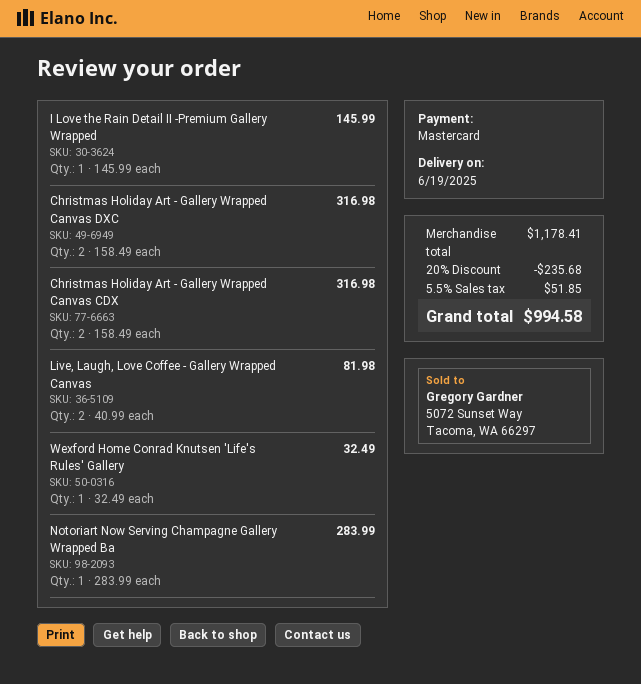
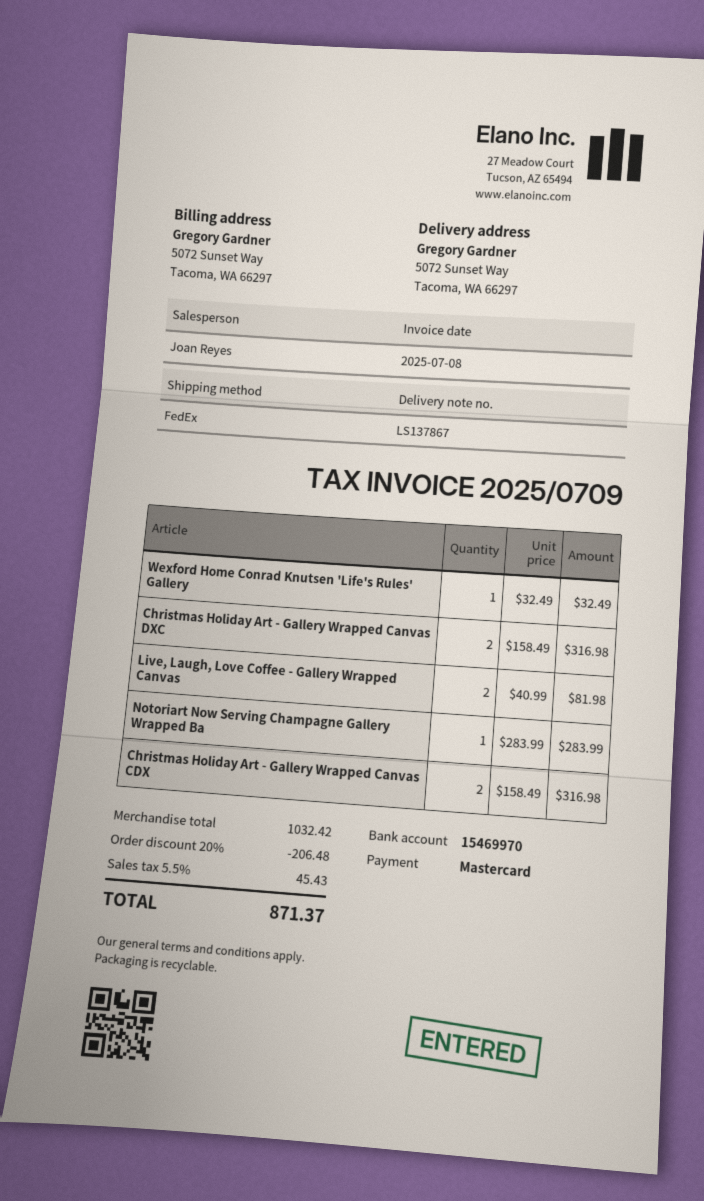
I Love the Rain Detail II -Premium Gallery Wrapped: 1 x 145.99 = 145.99 -> none
subtotal: 1178.41 -> 1032.42
discount: 20% = 235.68 -> 20% = 206.48
tax: 5.5% = 51.85 -> 5.5% = 45.43
total: 994.58 -> 871.37

